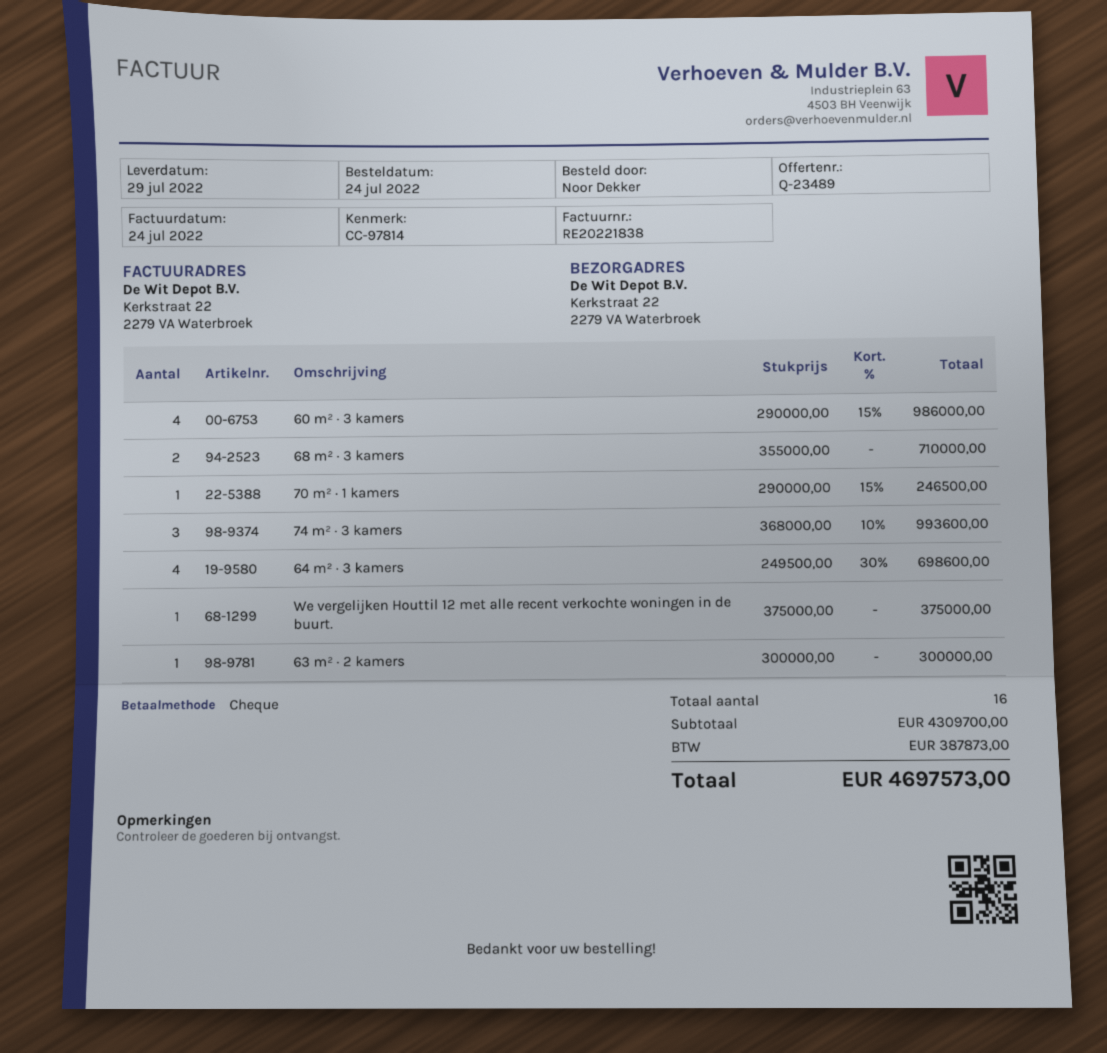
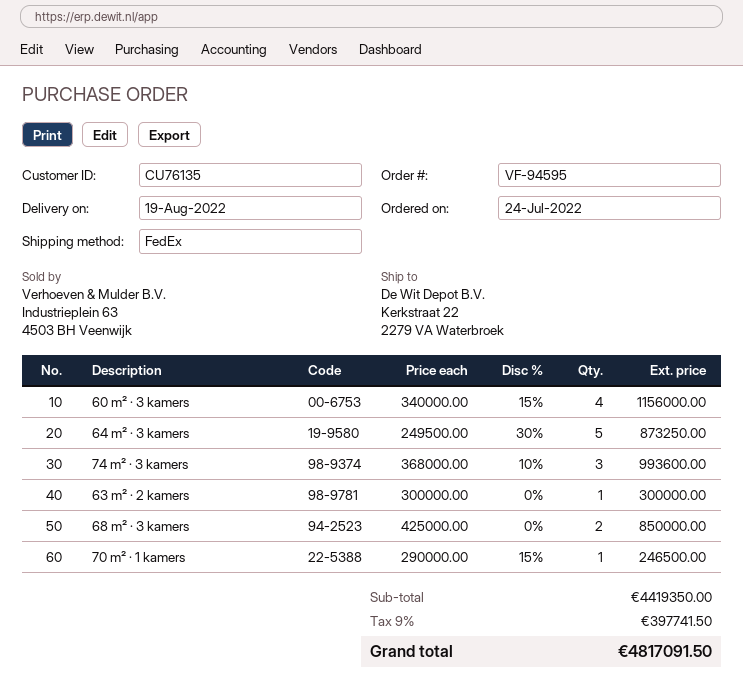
delivery date: 2022-07-29 -> 2022-08-19
60 m² · 3 kamers: 4 x 290000.00 - 15% = 986000.00 -> 4 x 340000.00 - 15% = 1156000.00
68 m² · 3 kamers: 2 x 355000.00 = 710000.00 -> 2 x 425000.00 = 850000.00
64 m² · 3 kamers: 4 x 249500.00 - 30% = 698600.00 -> 5 x 249500.00 - 30% = 873250.00
We vergelijken Houttil 12 met alle recent verkochte woningen in de buurt.: 1 x 375000.00 = 375000.00 -> none
subtotal: 4309700.00 -> 4419350.00
tax: 387873.00 -> 397741.50
total: 4697573.00 -> 4817091.50

